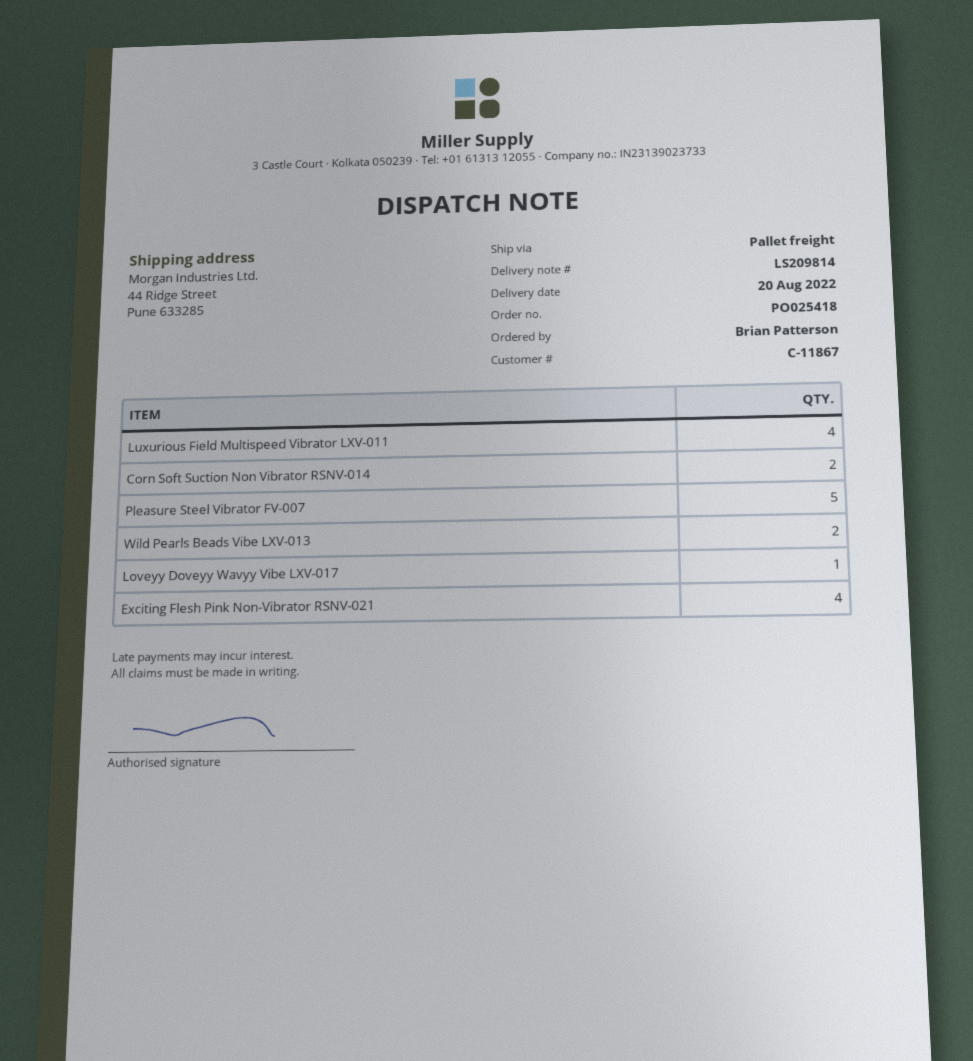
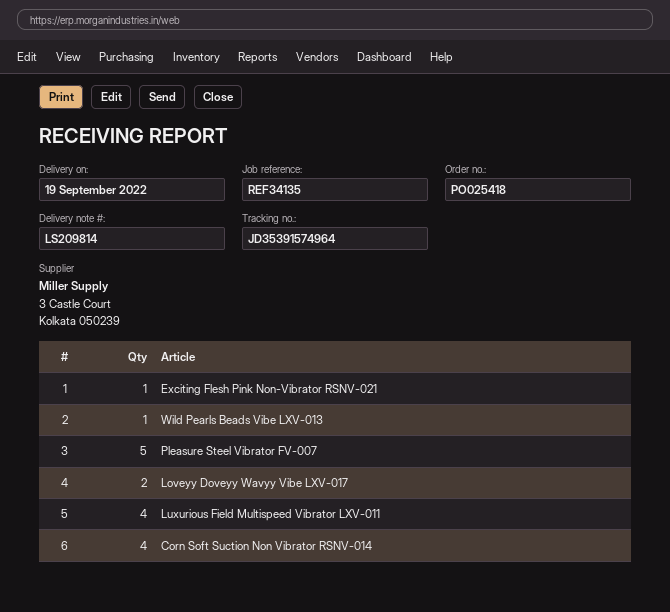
delivery date: 2022-08-20 -> 2022-09-19
Corn Soft Suction Non Vibrator RSNV-014: 2 -> 4
Wild Pearls Beads Vibe LXV-013: 2 -> 1
Loveyy Doveyy Wavyy Vibe LXV-017: 1 -> 2
Exciting Flesh Pink Non-Vibrator RSNV-021: 4 -> 1

